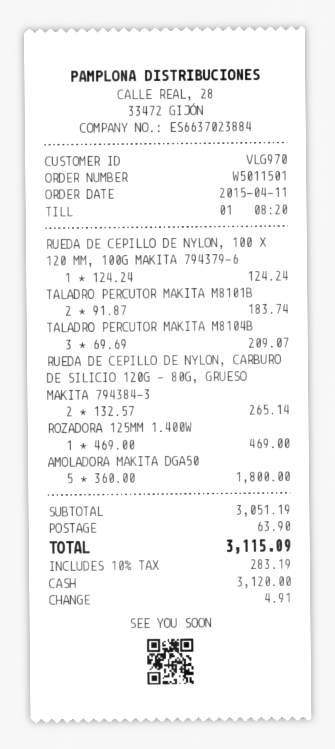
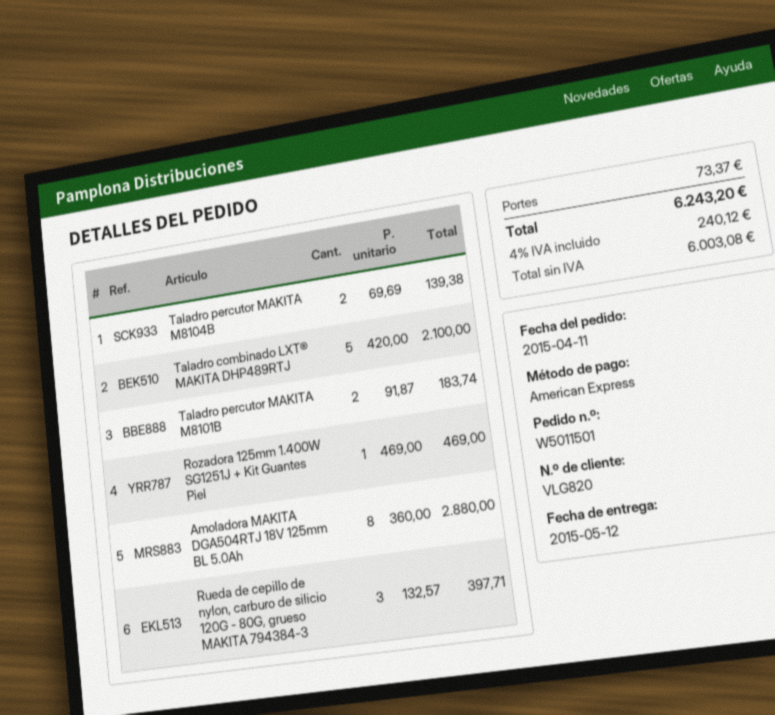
customer number: VLG970 -> VLG820
payment method: cash -> American Express
RUEDA DE CEPILLO DE NYLON, 100 X 120 MM, 100G MAKITA 794379-6: 1 x 124.24 = 124.24 -> none
TALADRO PERCUTOR MAKITA M8104B: 3 x 69.69 = 209.07 -> 2 x 69.69 = 139.38
RUEDA DE CEPILLO DE NYLON, CARBURO DE SILICIO 120G - 80G, GRUESO MAKITA 794384-3: 2 x 132.57 = 265.14 -> 3 x 132.57 = 397.71
AMOLADORA MAKITA DGA50: 5 x 360.00 = 1800.00 -> 8 x 360.00 = 2880.00
Taladro combinado LXT® MAKITA DHP489RTJ: none -> 5 x 420.00 = 2100.00
shipping: 63.90 -> 73.37
tax: 10% = 283.19 -> 4% = 240.12
total: 3115.09 -> 6243.20

